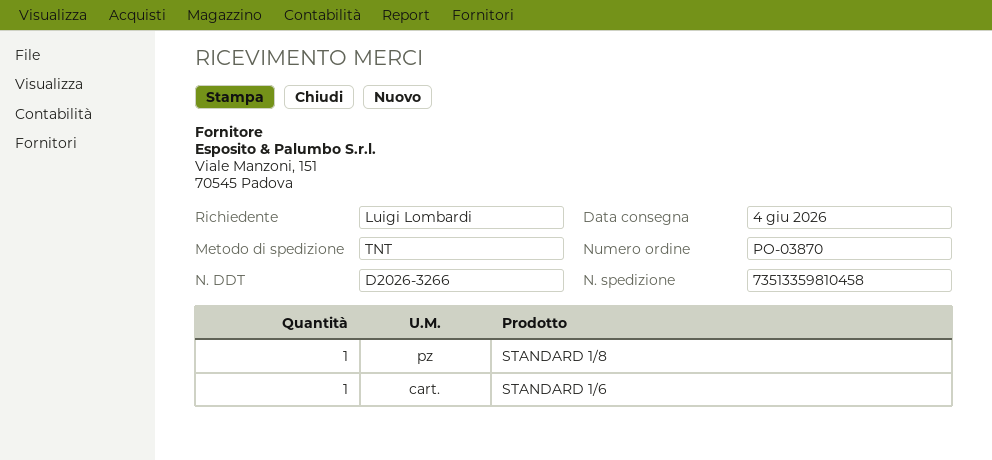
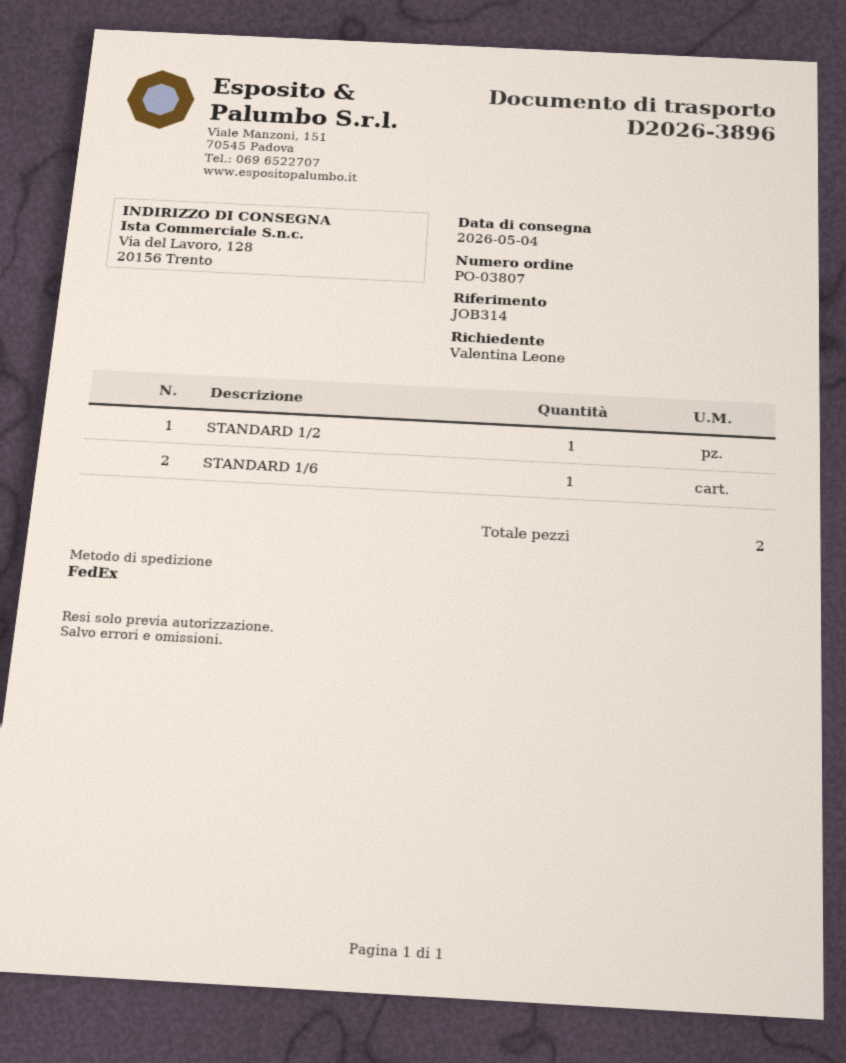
order number: PO-03870 -> PO-03807
delivery note number: D2026-3266 -> D2026-3896
delivery date: 2026-06-04 -> 2026-05-04
ordered by: Luigi Lombardi -> Valentina Leone
shipping method: TNT -> FedEx
STANDARD 1/8: 1 -> none
STANDARD 1/2: none -> 1

